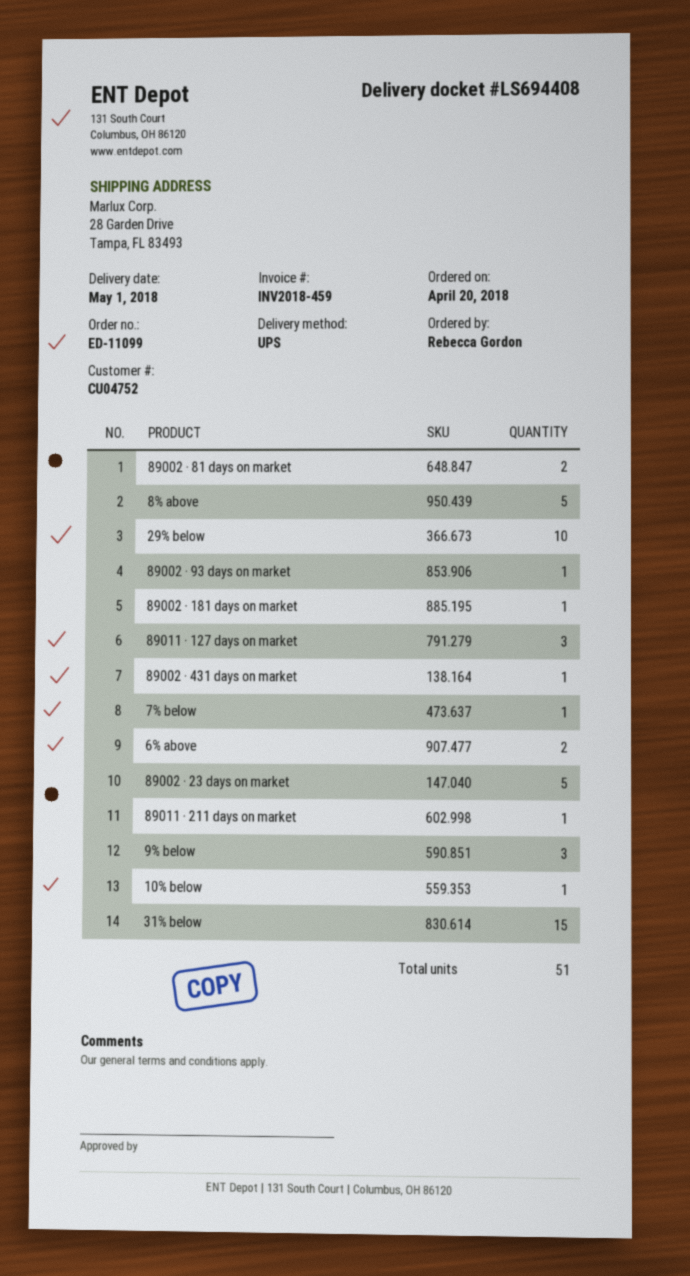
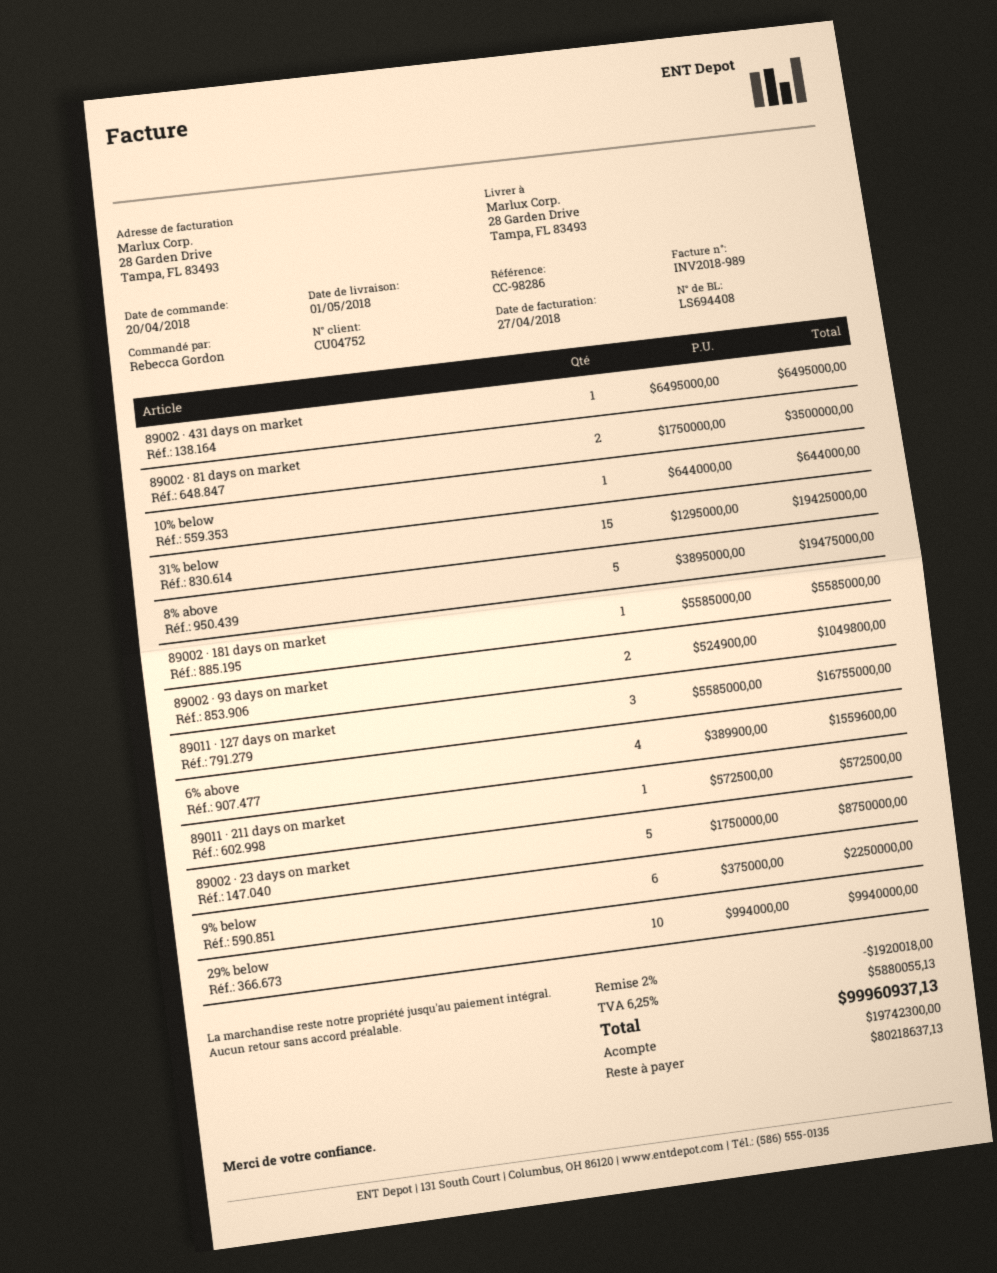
invoice number: INV2018-459 -> INV2018-989
89002 · 93 days on market: 1 -> 2
7% below: 1 -> none
6% above: 2 -> 4
9% below: 3 -> 6

